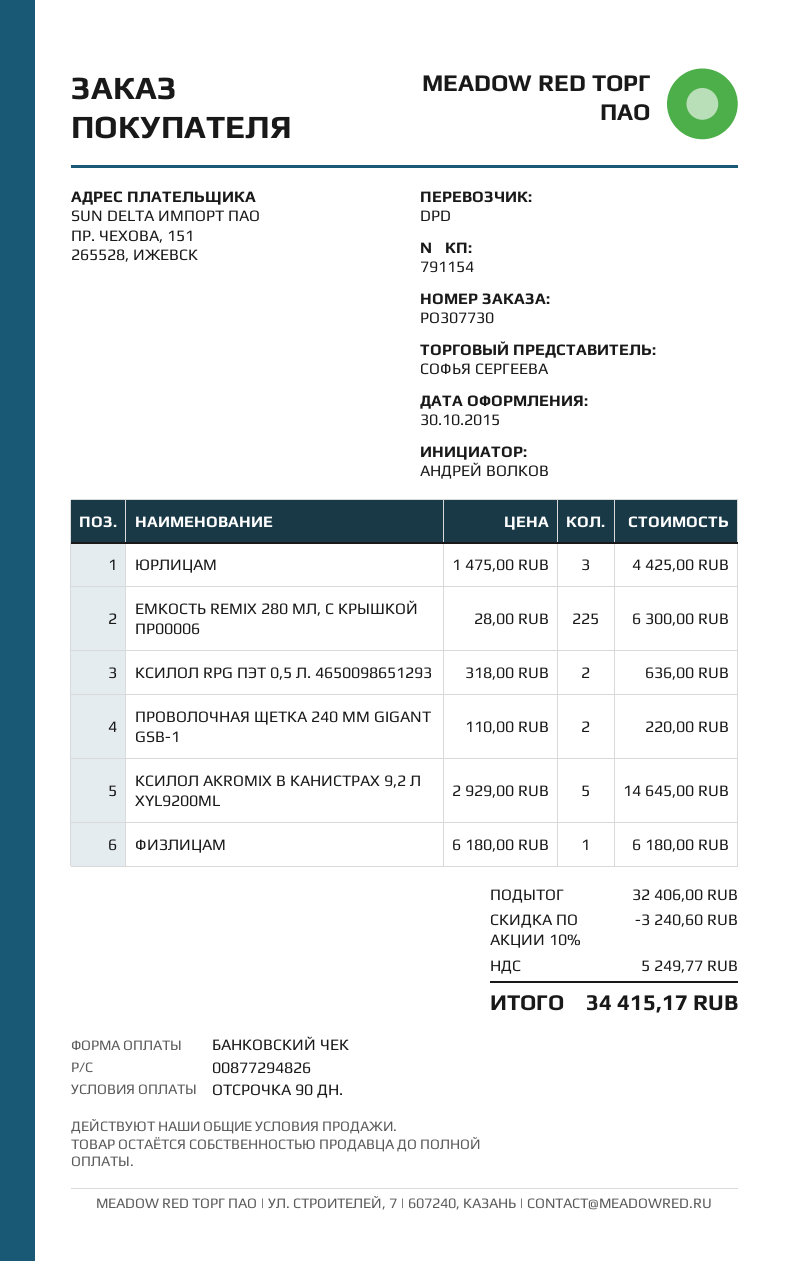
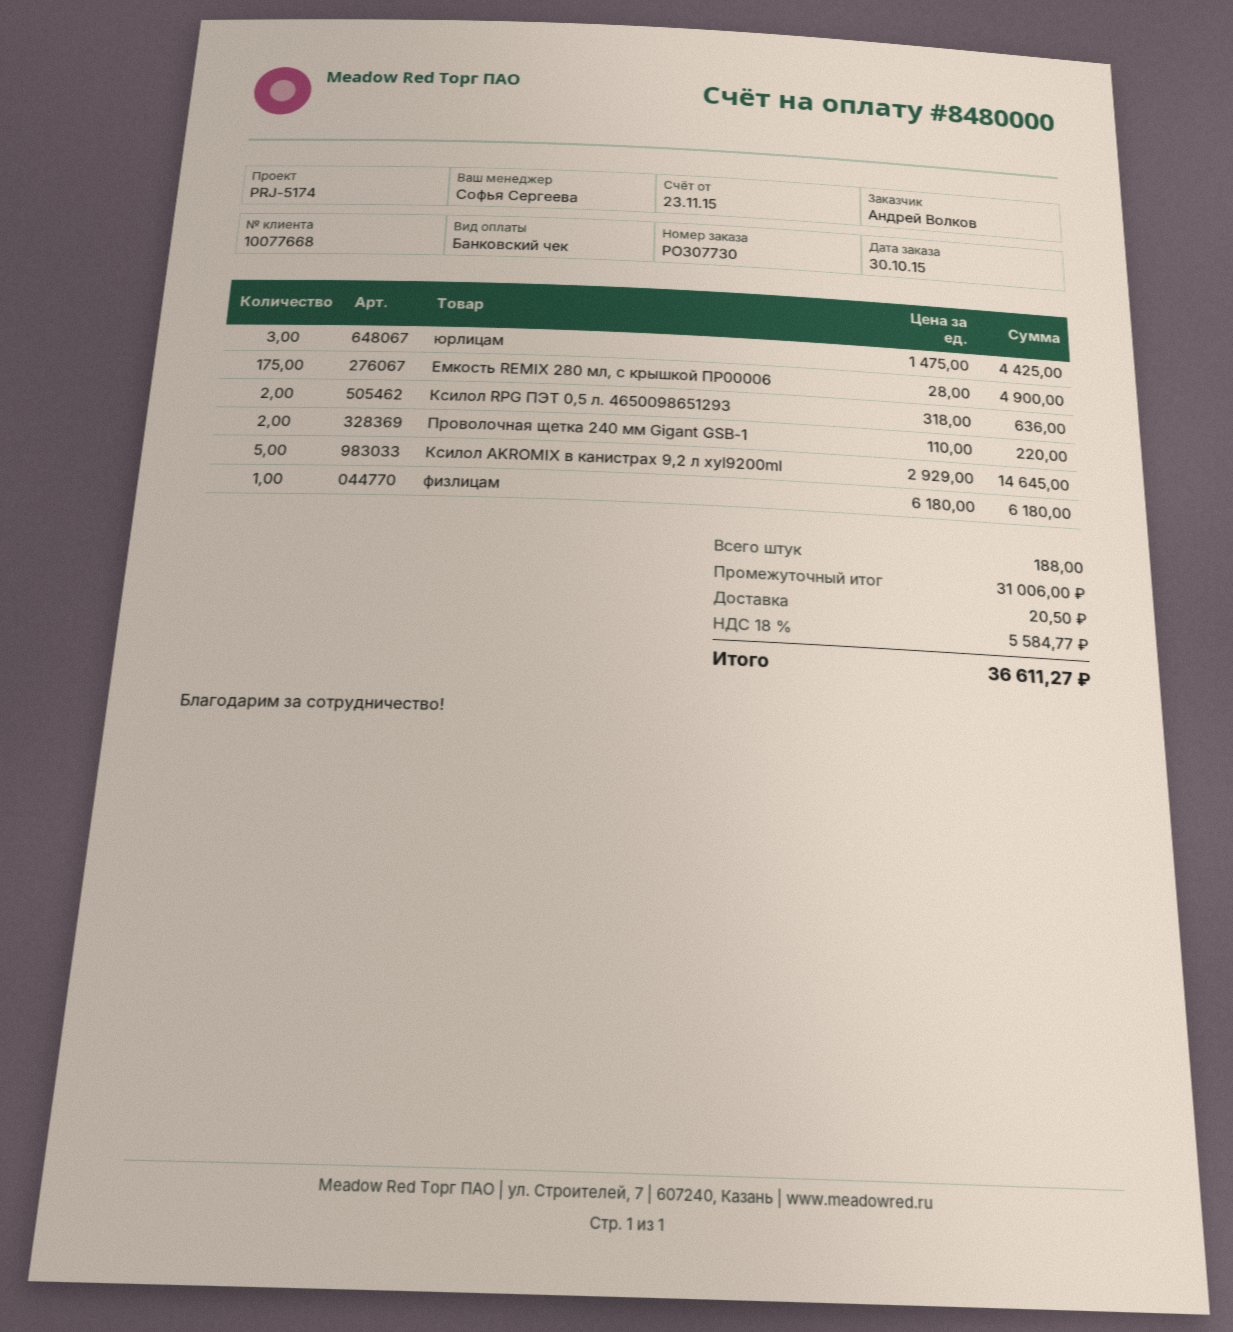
ЕМКОСТЬ REMIX 280 МЛ, С КРЫШКОЙ ПР00006: 225 x 28.00 = 6300.00 -> 175 x 28.00 = 4900.00
subtotal: 32406.00 -> 31006.00
discount: 10% = 3240.60 -> none
shipping: none -> 20.50
tax: 5249.77 -> 5584.77
total: 34415.17 -> 36611.27

